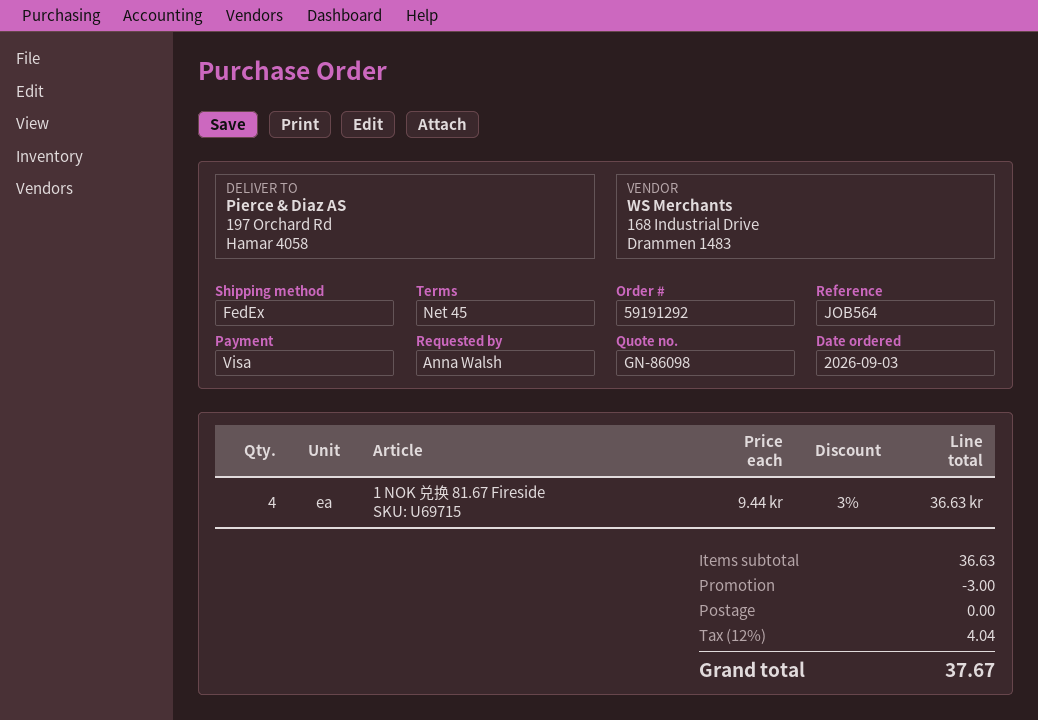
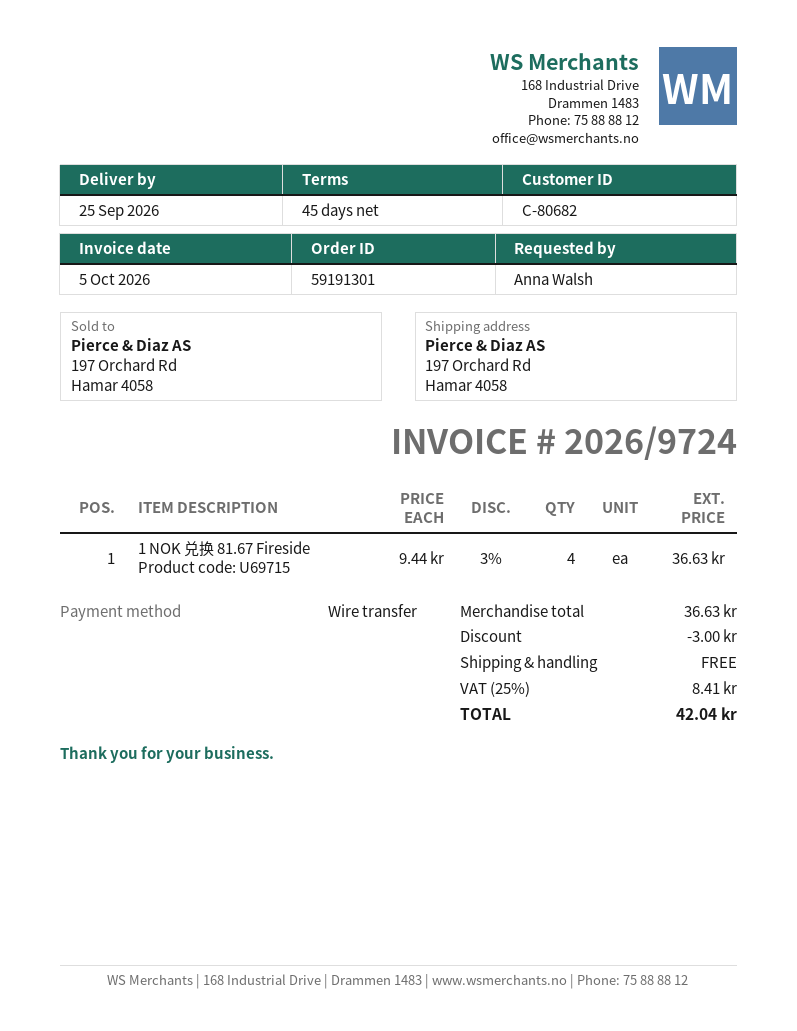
order number: 59191292 -> 59191301
payment method: Visa -> bank transfer
tax: 12% = 4.04 -> 25% = 8.41
total: 37.67 -> 42.04

